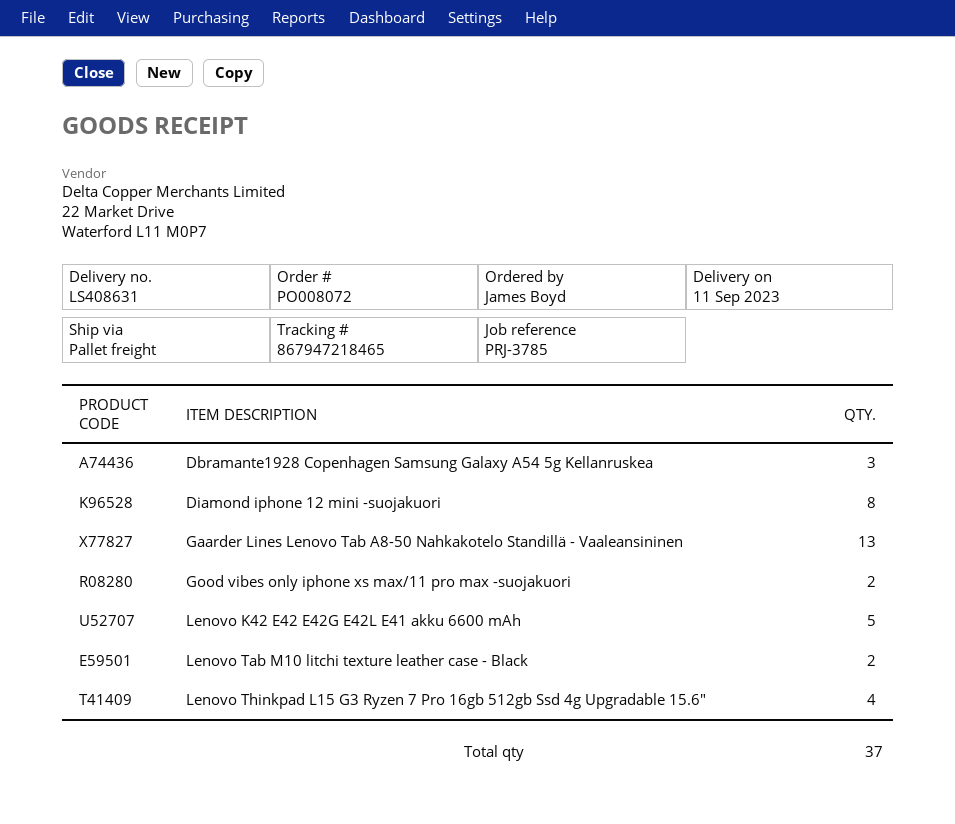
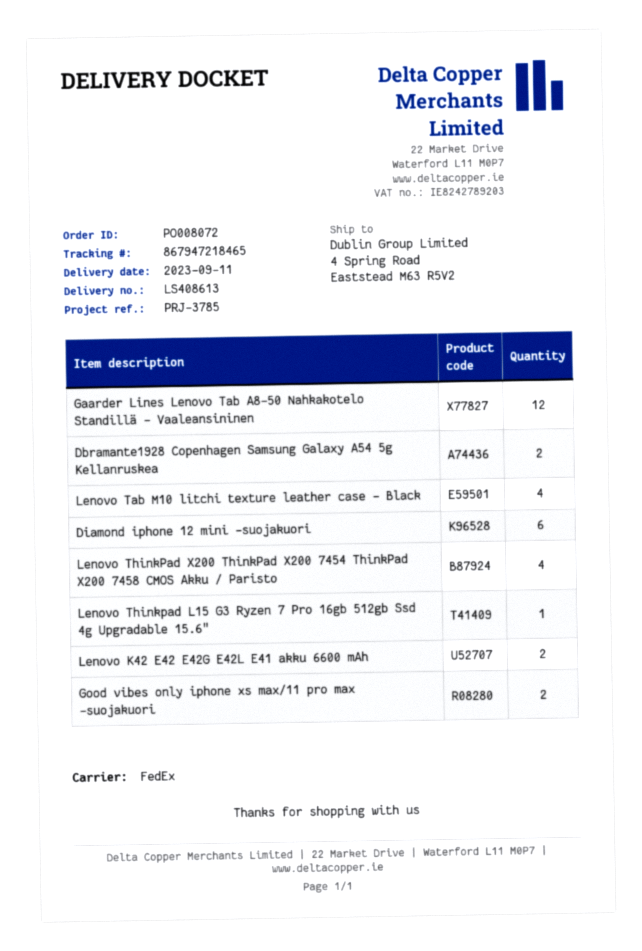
delivery note number: LS408631 -> LS408613
shipping method: pallet freight -> FedEx
Dbramante1928 Copenhagen Samsung Galaxy A54 5g Kellanruskea: 3 -> 2
Diamond iphone 12 mini -suojakuori: 8 -> 6
Gaarder Lines Lenovo Tab A8-50 Nahkakotelo Standillä - Vaaleansininen: 13 -> 12
Lenovo K42 E42 E42G E42L E41 akku 6600 mAh: 5 -> 2
Lenovo Tab M10 litchi texture leather case - Black: 2 -> 4
Lenovo Thinkpad L15 G3 Ryzen 7 Pro 16gb 512gb Ssd 4g Upgradable 15.6": 4 -> 1
Lenovo ThinkPad X200 ThinkPad X200 7454 ThinkPad X200 7458 CMOS Akku / Paristo: none -> 4

